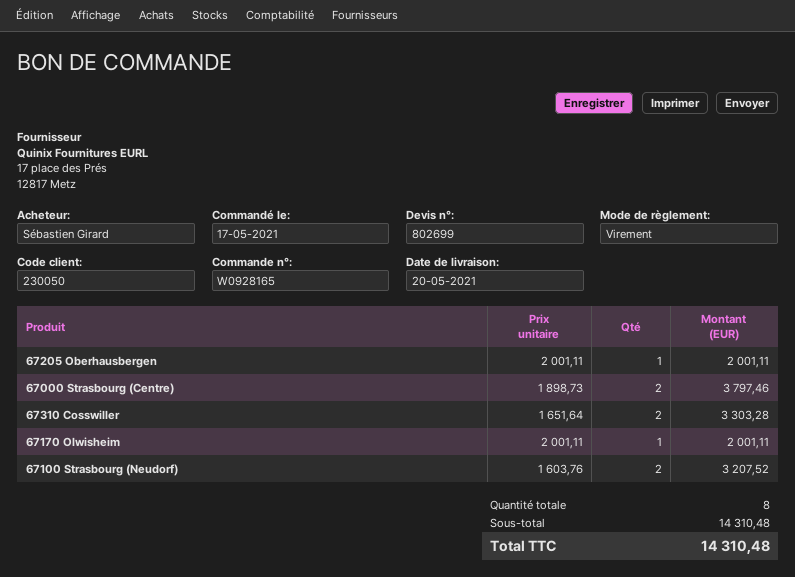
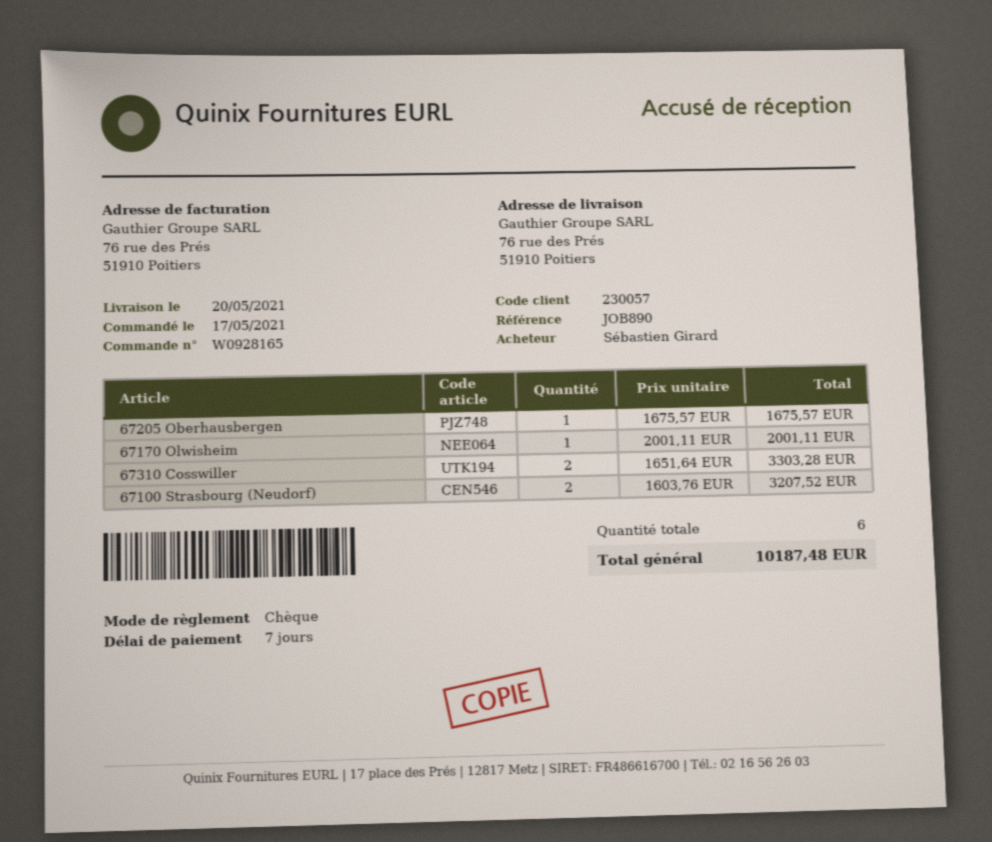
customer number: 230050 -> 230057
payment method: bank transfer -> cheque
67205 Oberhausbergen: 1 x 2001.11 = 2001.11 -> 1 x 1675.57 = 1675.57
67000 Strasbourg (Centre): 2 x 1898.73 = 3797.46 -> none
total quantity: 8 -> 6
total: 14310.48 -> 10187.48

